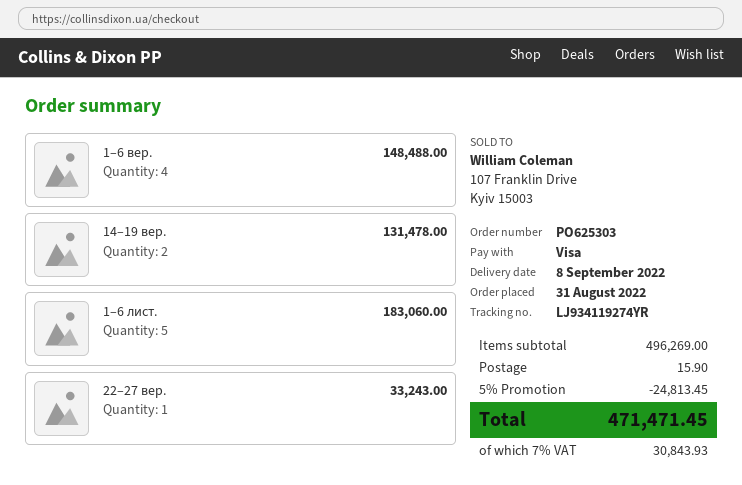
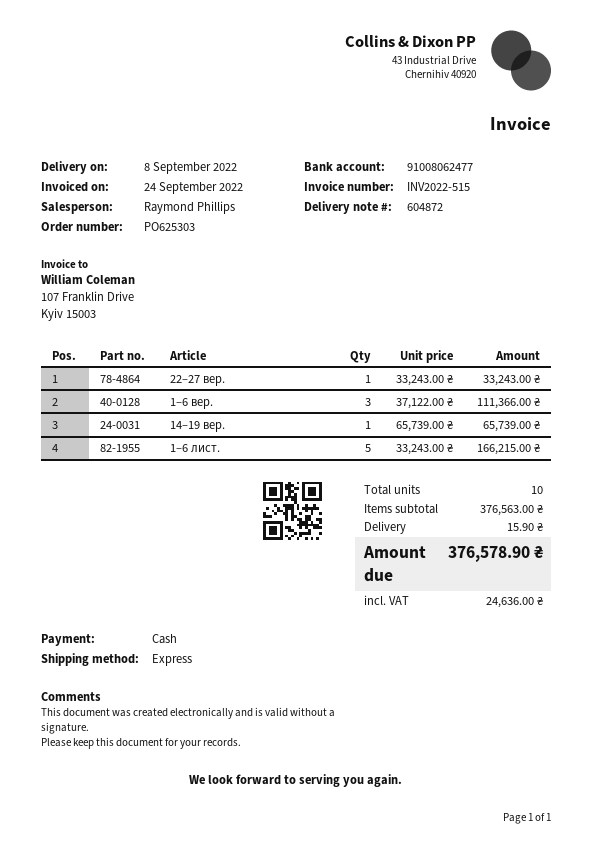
payment method: Visa -> cash
1–6 вер.: 4 for 148488.00 -> 3 for 111366.00
14–19 вер.: 2 for 131478.00 -> 1 for 65739.00
1–6 лист.: 5 for 183060.00 -> 5 for 166215.00
subtotal: 496269.00 -> 376563.00
discount: 5% = 24813.45 -> none
tax: 30843.93 -> 24636.00
total: 471471.45 -> 376578.90

